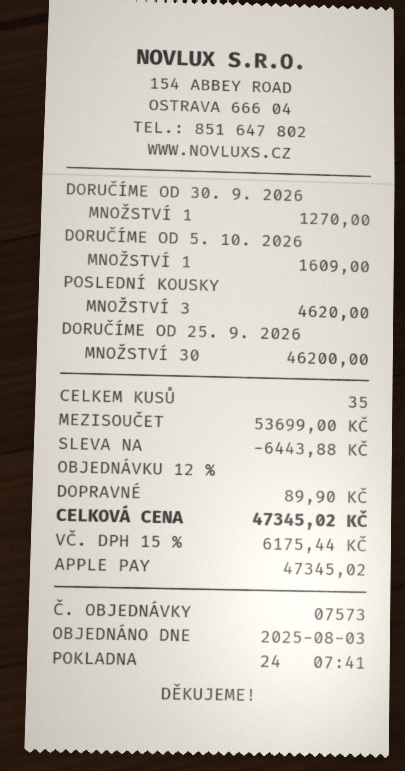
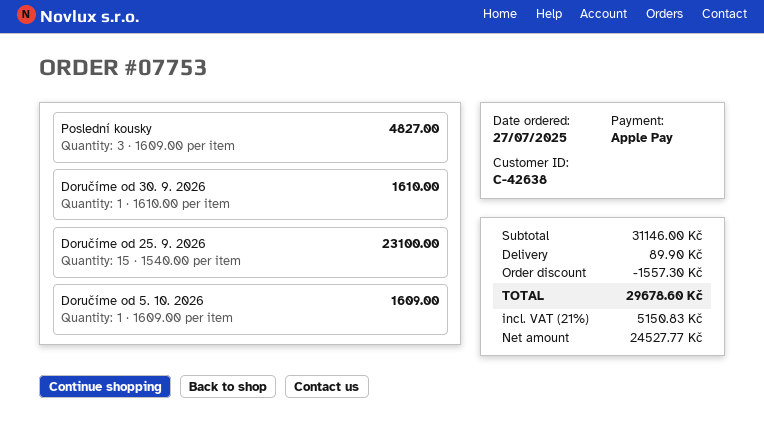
order number: 07573 -> 07753
order date: 2025-08-03 -> 2025-07-27
DORUČÍME OD 30. 9. 2026: 1 for 1270.00 -> 1 for 1610.00
POSLEDNÍ KOUSKY: 3 for 4620.00 -> 3 for 4827.00
DORUČÍME OD 25. 9. 2026: 30 for 46200.00 -> 15 for 23100.00
subtotal: 53699.00 -> 31146.00
discount: 6443.88 -> 1557.30
tax: 15% = 6175.44 -> 21% = 5150.83
total: 47345.02 -> 29678.60

